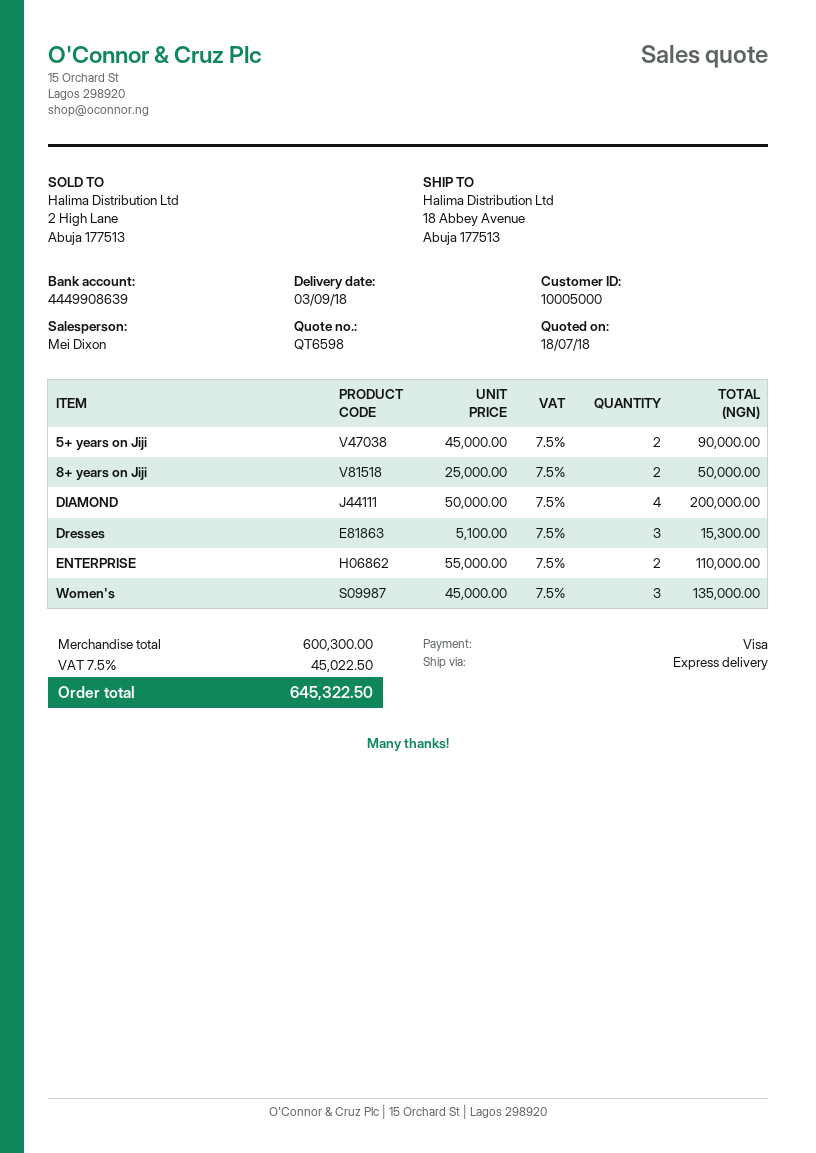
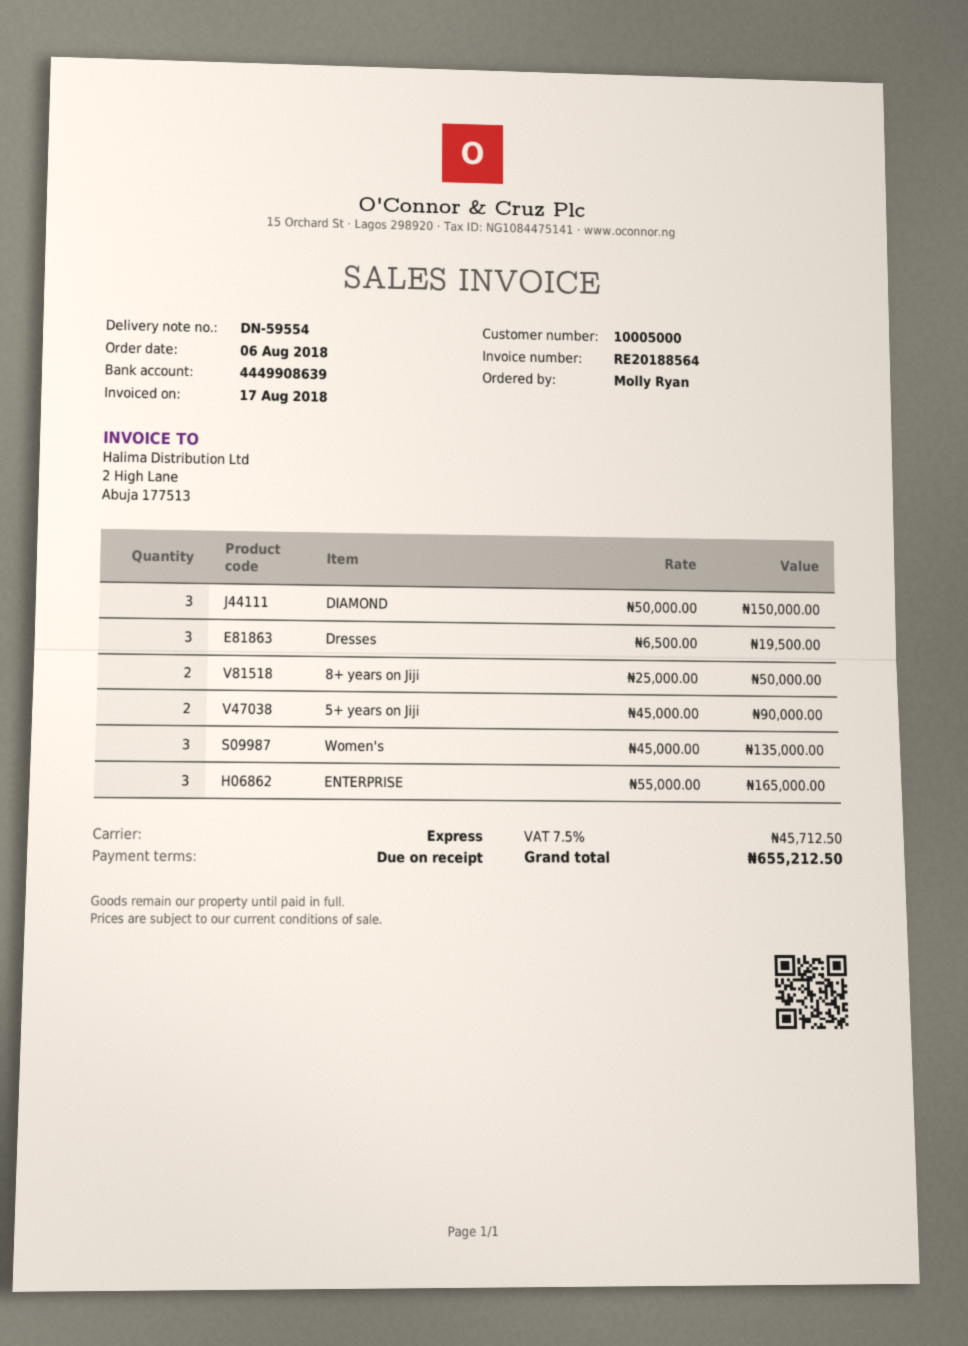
DIAMOND: 4 x 50000.00 = 200000.00 -> 3 x 50000.00 = 150000.00
Dresses: 3 x 5100.00 = 15300.00 -> 3 x 6500.00 = 19500.00
ENTERPRISE: 2 x 55000.00 = 110000.00 -> 3 x 55000.00 = 165000.00
tax: 7.5% = 45022.50 -> 7.5% = 45712.50
total: 645322.50 -> 655212.50

